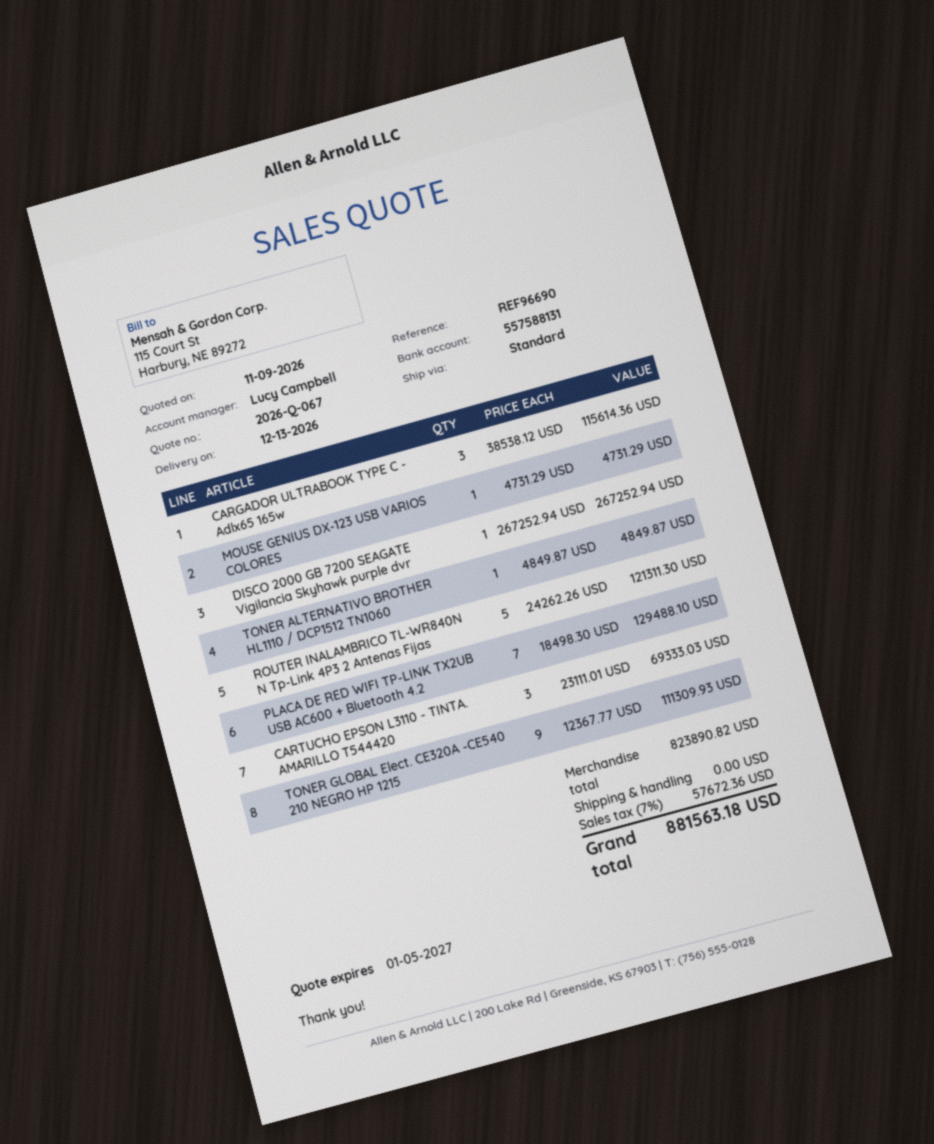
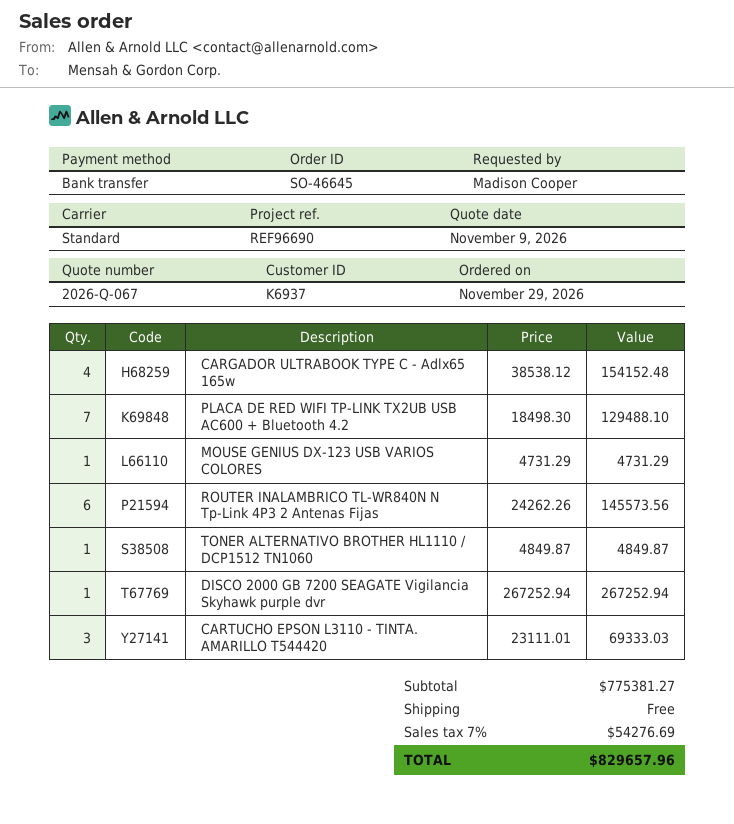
CARGADOR ULTRABOOK TYPE C - Adlx65 165w: 3 x 38538.12 = 115614.36 -> 4 x 38538.12 = 154152.48
ROUTER INALAMBRICO TL-WR840N N Tp-Link 4P3 2 Antenas Fijas: 5 x 24262.26 = 121311.30 -> 6 x 24262.26 = 145573.56
TONER GLOBAL Elect. CE320A -CE540 210 NEGRO HP 1215: 9 x 12367.77 = 111309.93 -> none
subtotal: 823890.82 -> 775381.27
tax: 7% = 57672.36 -> 7% = 54276.69
total: 881563.18 -> 829657.96

